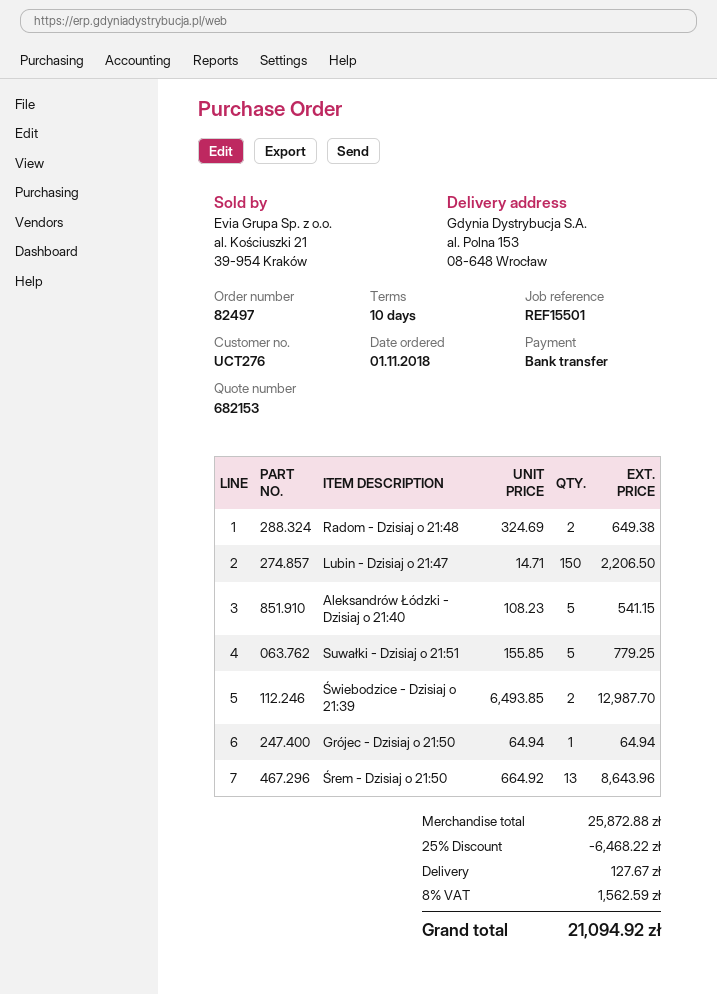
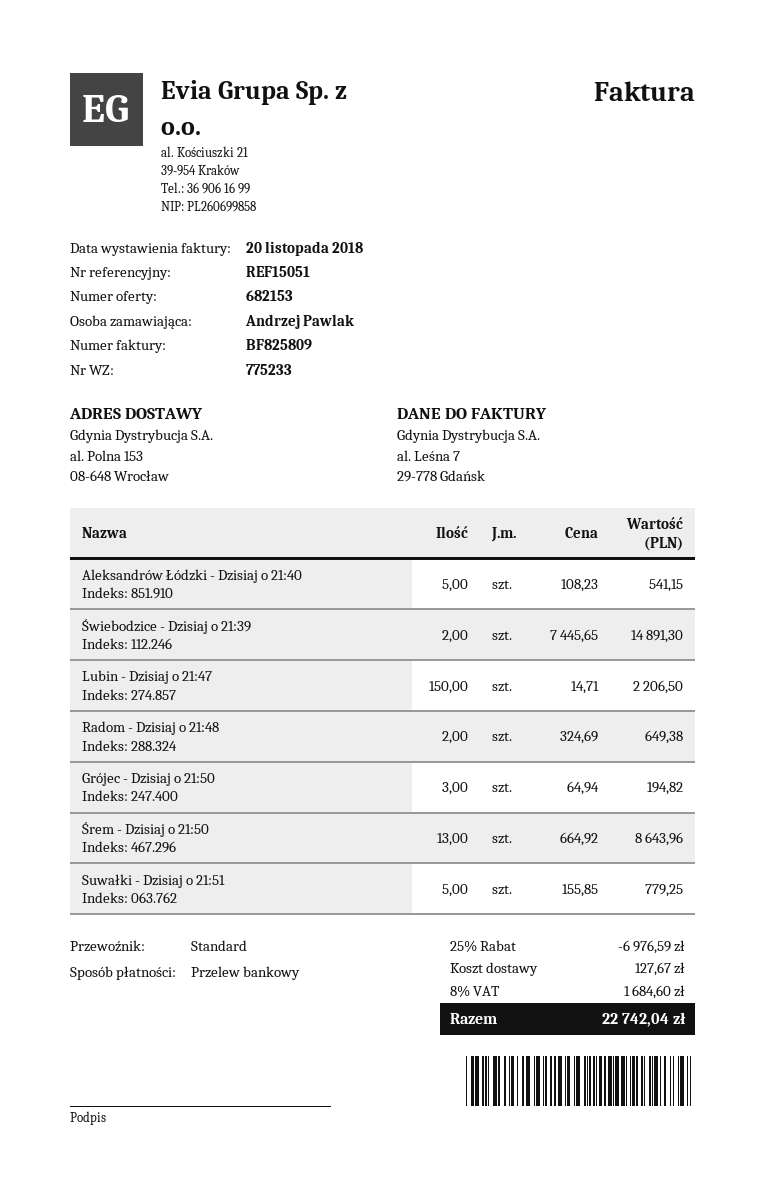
reference: REF15501 -> REF15051
Świebodzice - Dzisiaj o 21:39: 2 x 6493.85 = 12987.70 -> 2 x 7445.65 = 14891.30
Grójec - Dzisiaj o 21:50: 1 x 64.94 = 64.94 -> 3 x 64.94 = 194.82
discount: 25% = 6468.22 -> 25% = 6976.59
tax: 8% = 1562.59 -> 8% = 1684.60
total: 21094.92 -> 22742.04

